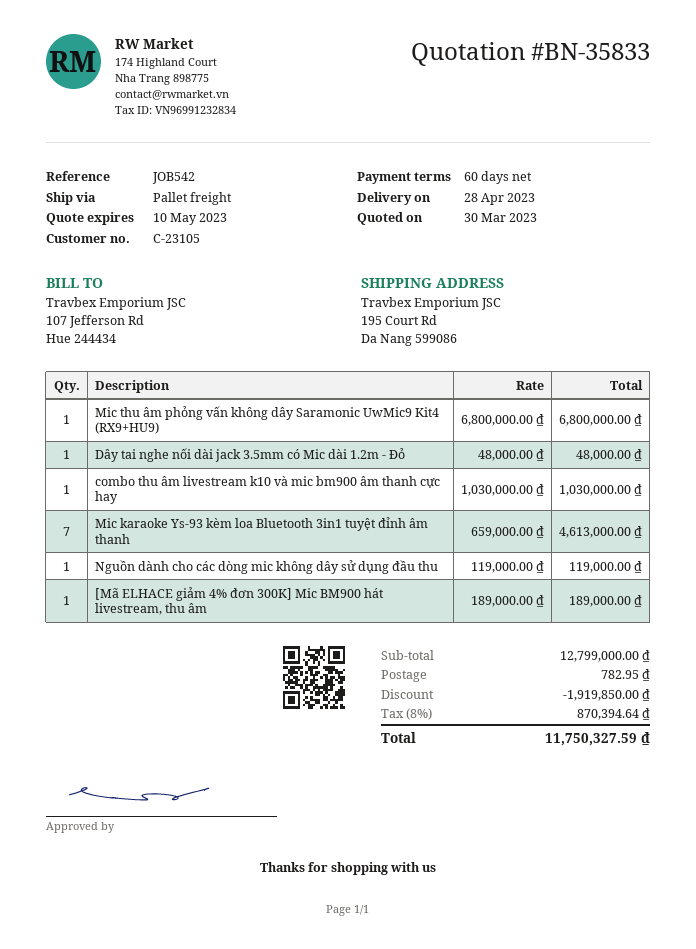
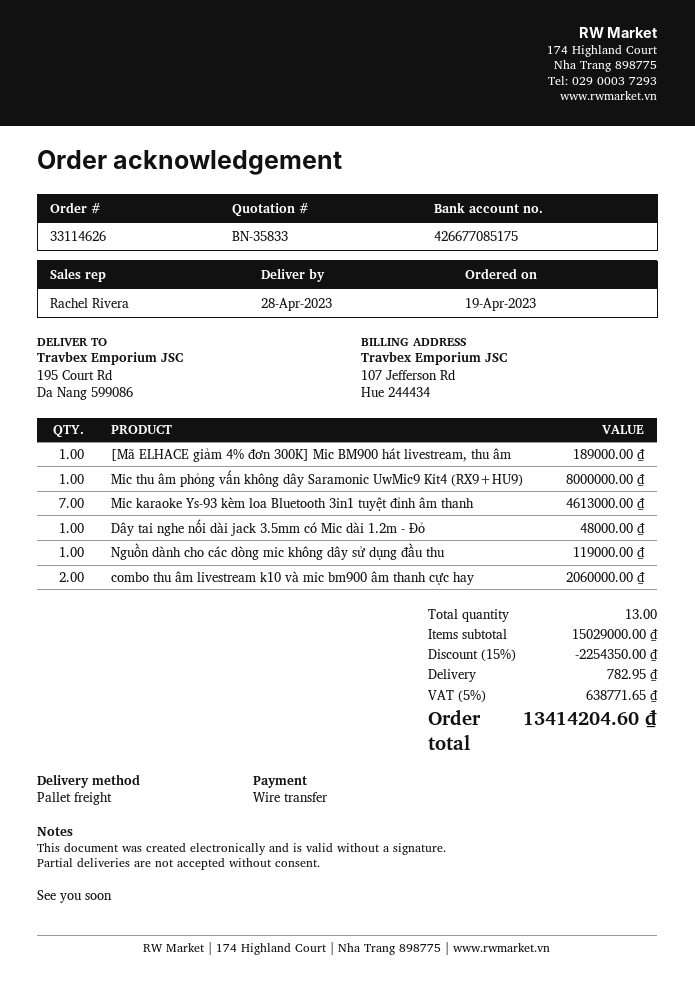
Mic thu âm phỏng vấn không dây Saramonic UwMic9 Kit4 (RX9+HU9): 1 for 6800000.00 -> 1 for 8000000.00
combo thu âm livestream k10 và mic bm900 âm thanh cực hay: 1 for 1030000.00 -> 2 for 2060000.00
subtotal: 12799000.00 -> 15029000.00
discount: 1919850.00 -> 2254350.00
tax: 8% = 870394.64 -> 5% = 638771.65
total: 11750327.59 -> 13414204.60

